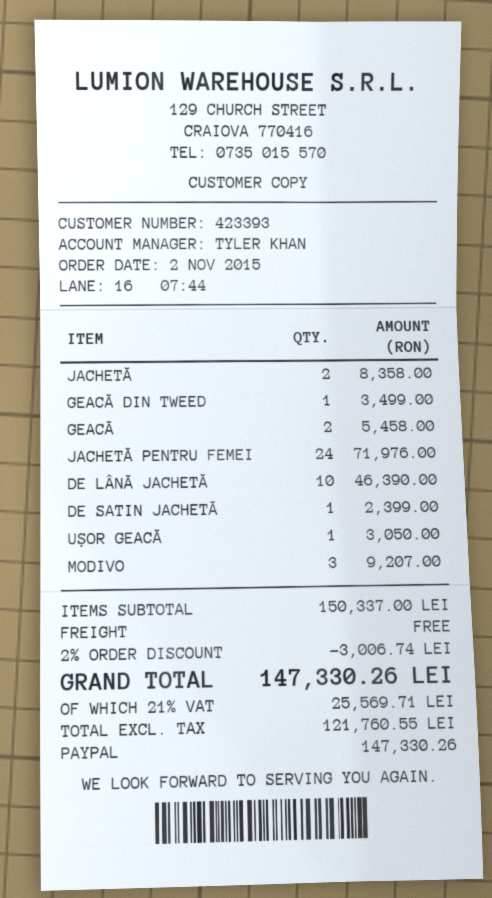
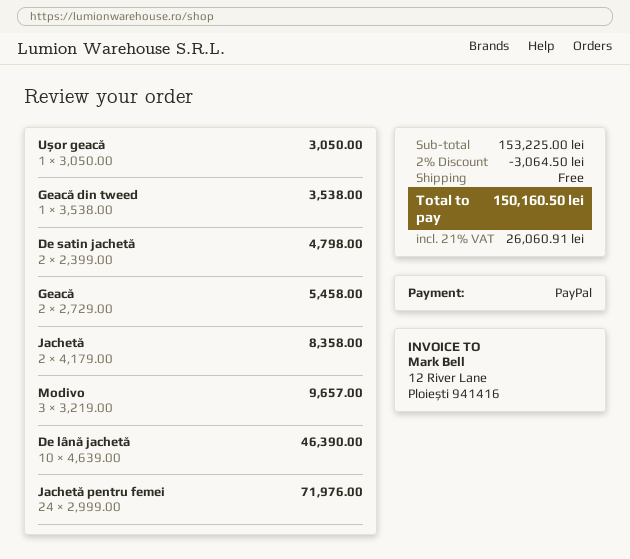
GEACĂ DIN TWEED: 1 for 3499.00 -> 1 for 3538.00
DE SATIN JACHETĂ: 1 for 2399.00 -> 2 for 4798.00
MODIVO: 3 for 9207.00 -> 3 for 9657.00
subtotal: 150337.00 -> 153225.00
discount: 2% = 3006.74 -> 2% = 3064.50
tax: 21% = 25569.71 -> 21% = 26060.91
total: 147330.26 -> 150160.50

